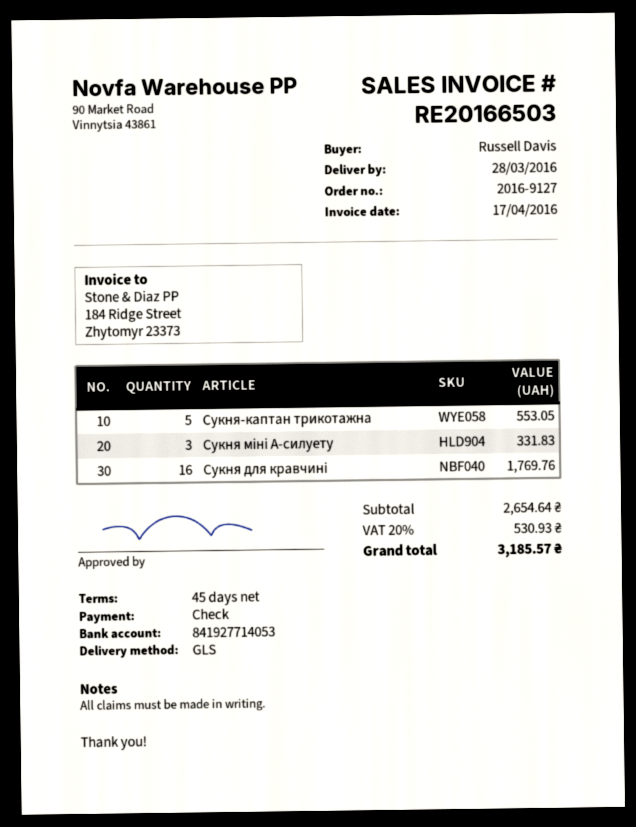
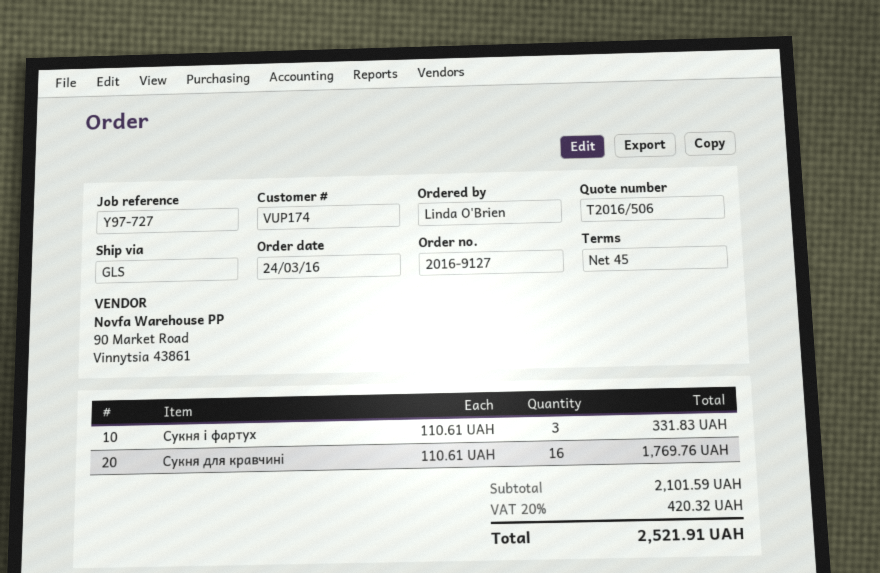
ordered by: Russell Davis -> Linda O'Brien
Сукня-каптан трикотажна: 5 for 553.05 -> none
Сукня міні А-силуету: 3 for 331.83 -> none
Сукня і фартух: none -> 3 for 331.83
subtotal: 2654.64 -> 2101.59
tax: 20% = 530.93 -> 20% = 420.32
total: 3185.57 -> 2521.91

